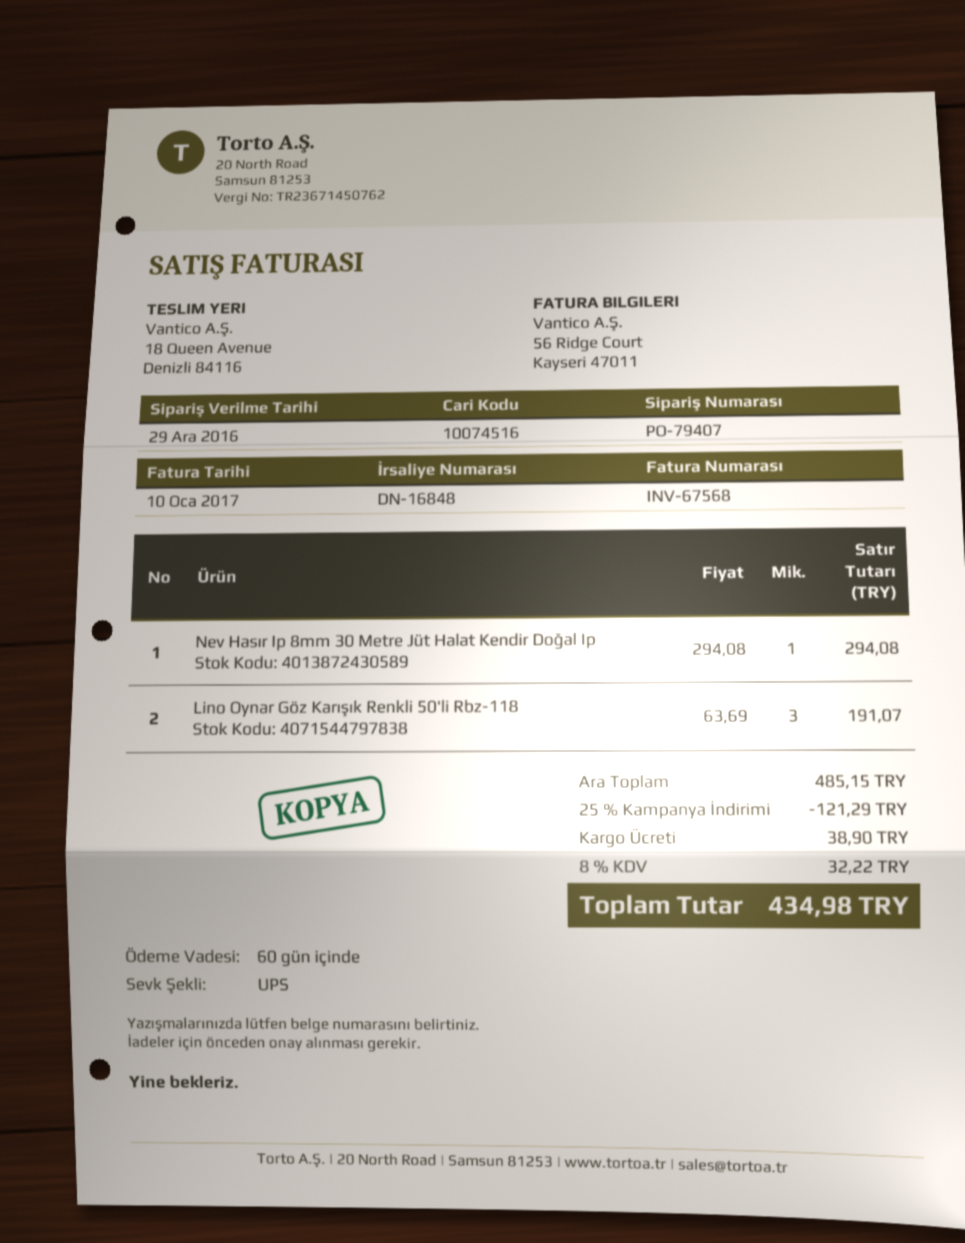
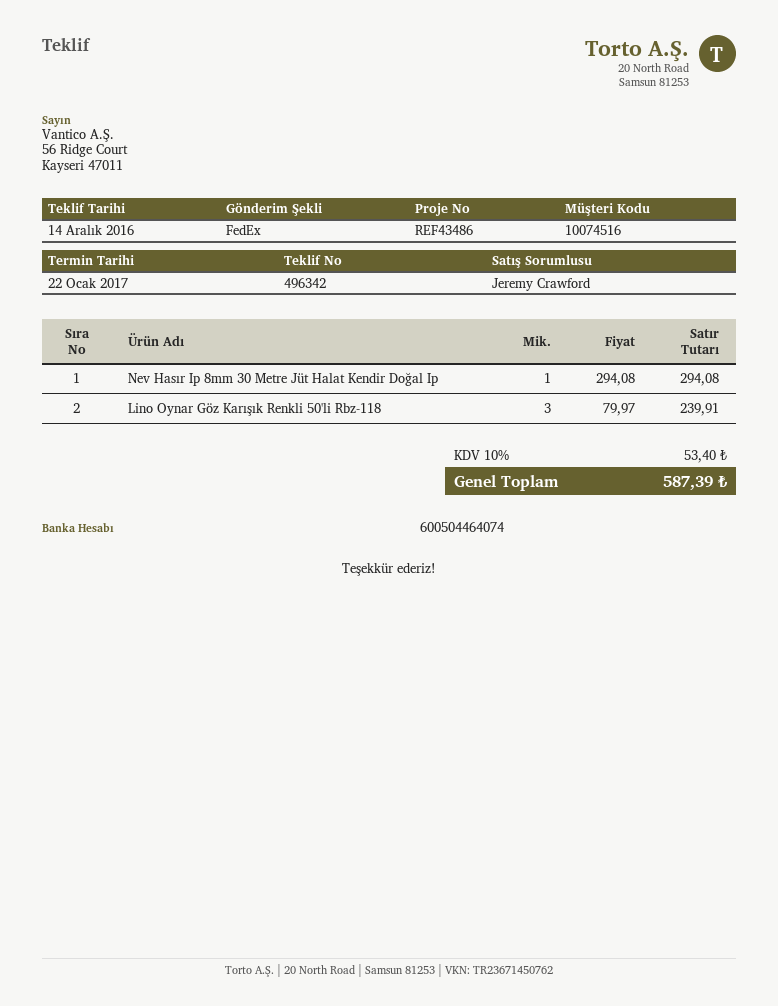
shipping method: UPS -> FedEx
Lino Oynar Göz Karışık Renkli 50'li Rbz-118: 3 x 63.69 = 191.07 -> 3 x 79.97 = 239.91
discount: 25% = 121.29 -> none
shipping: 38.90 -> none
tax: 8% = 32.22 -> 10% = 53.40
total: 434.98 -> 587.39

